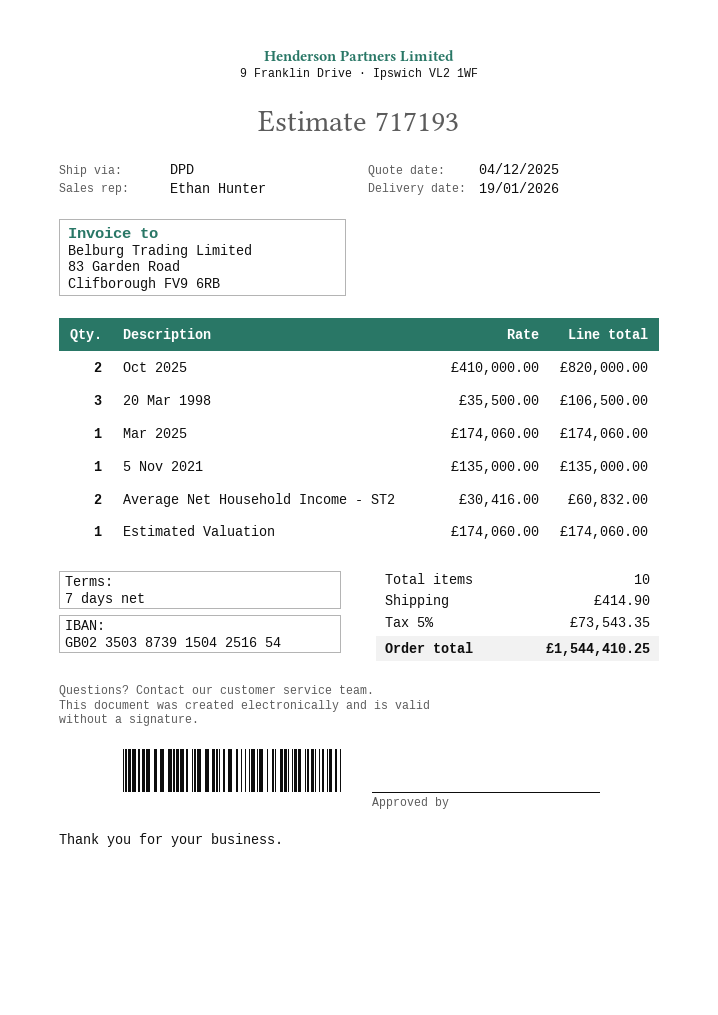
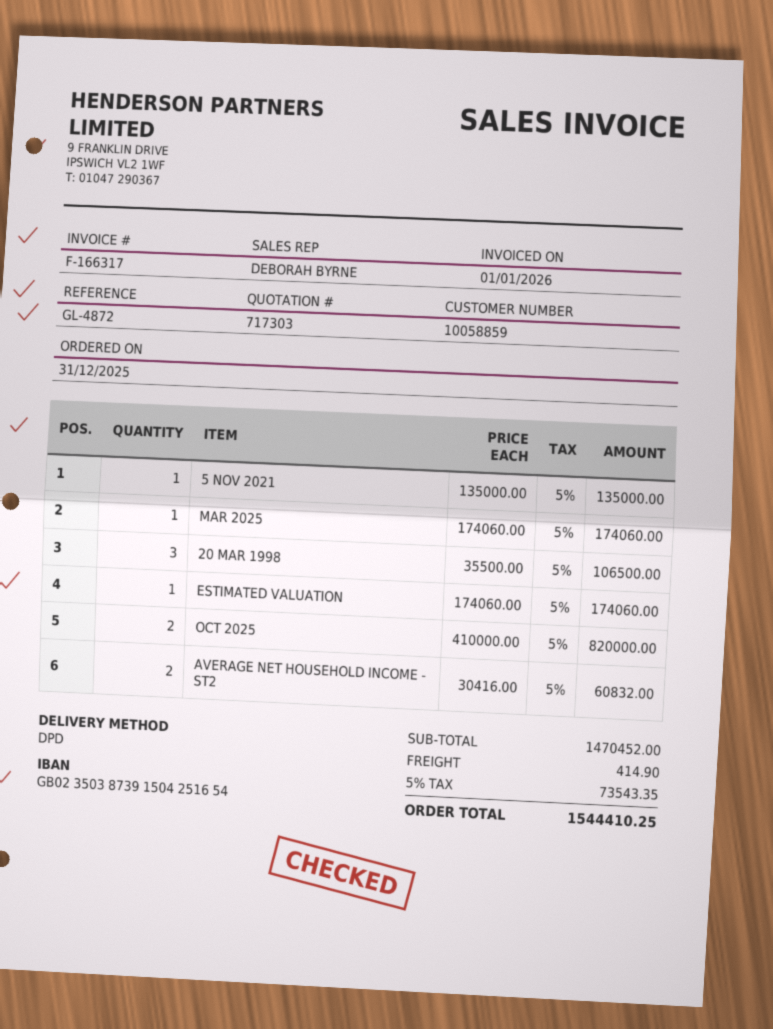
quote number: 717193 -> 717303
sales rep: Ethan Hunter -> DEBORAH BYRNE

